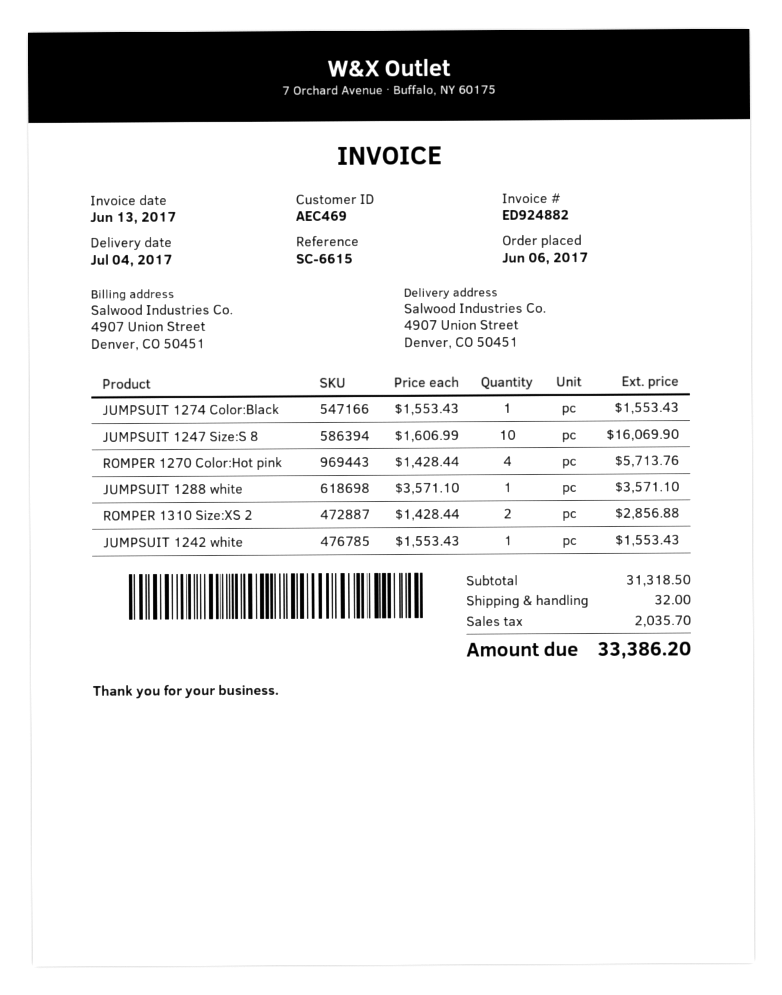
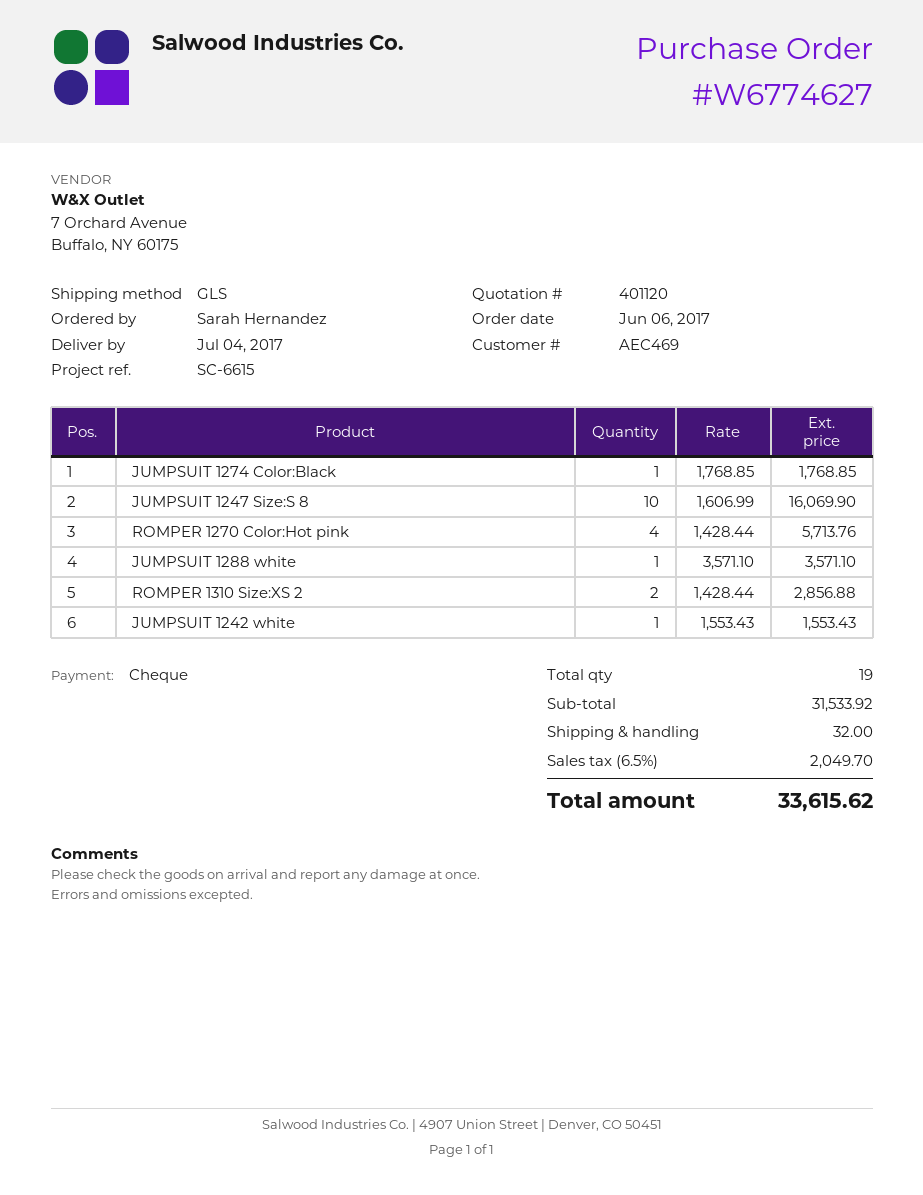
JUMPSUIT 1274 Color:Black: 1 x 1553.43 = 1553.43 -> 1 x 1768.85 = 1768.85
subtotal: 31318.50 -> 31533.92
tax: 2035.70 -> 2049.70
total: 33386.20 -> 33615.62

